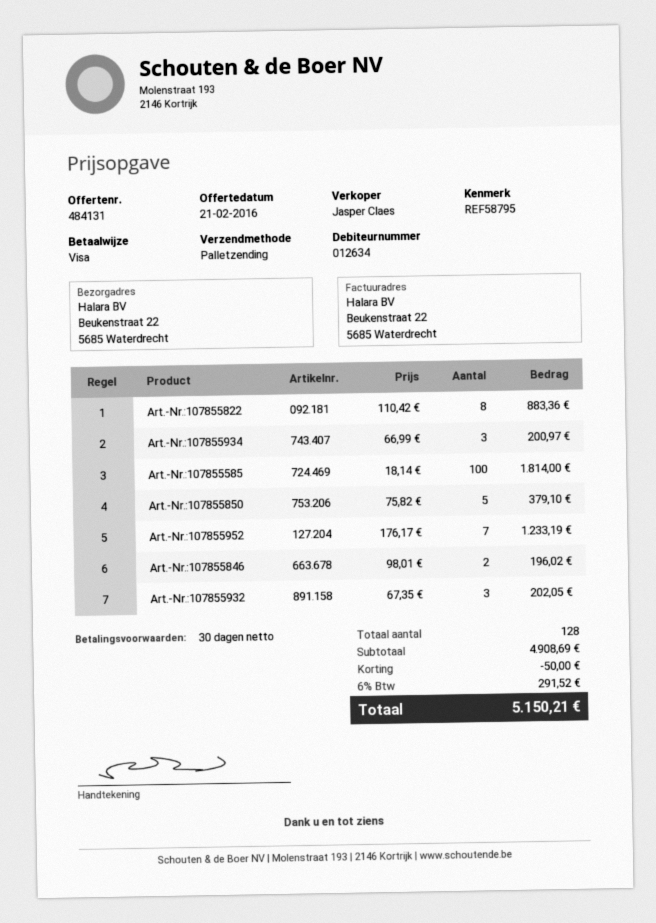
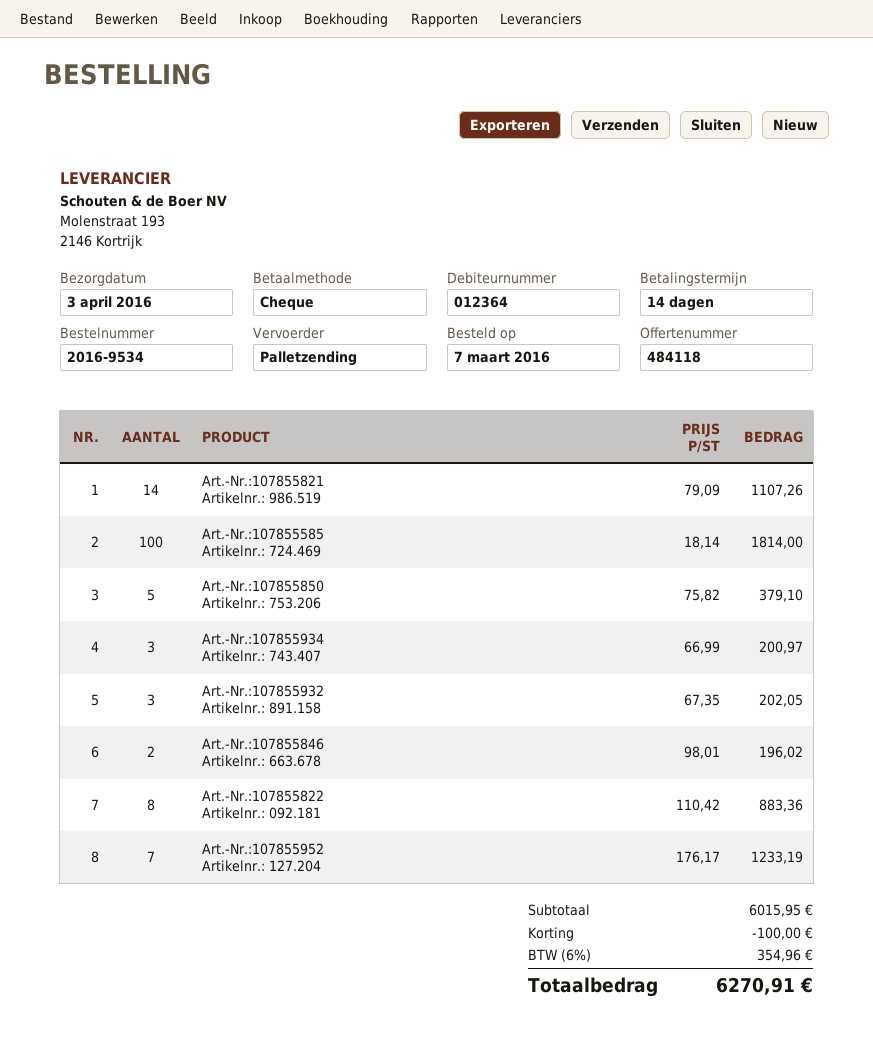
quote number: 484131 -> 484118
payment terms: 30 days -> 14 days
customer number: 012634 -> 012364
payment method: Visa -> cheque
Art.-Nr.:107855821: none -> 14 x 79.09 = 1107.26
subtotal: 4908.69 -> 6015.95
discount: 50.00 -> 100.00
tax: 6% = 291.52 -> 6% = 354.96
total: 5150.21 -> 6270.91

